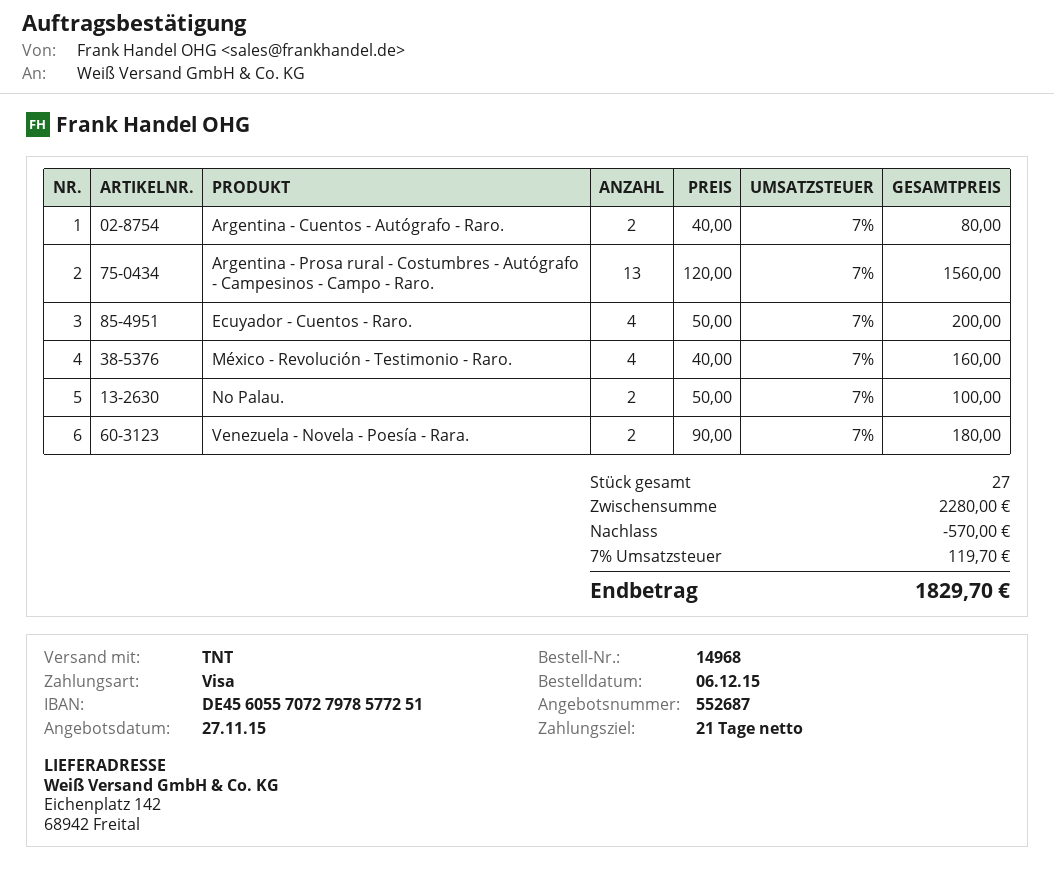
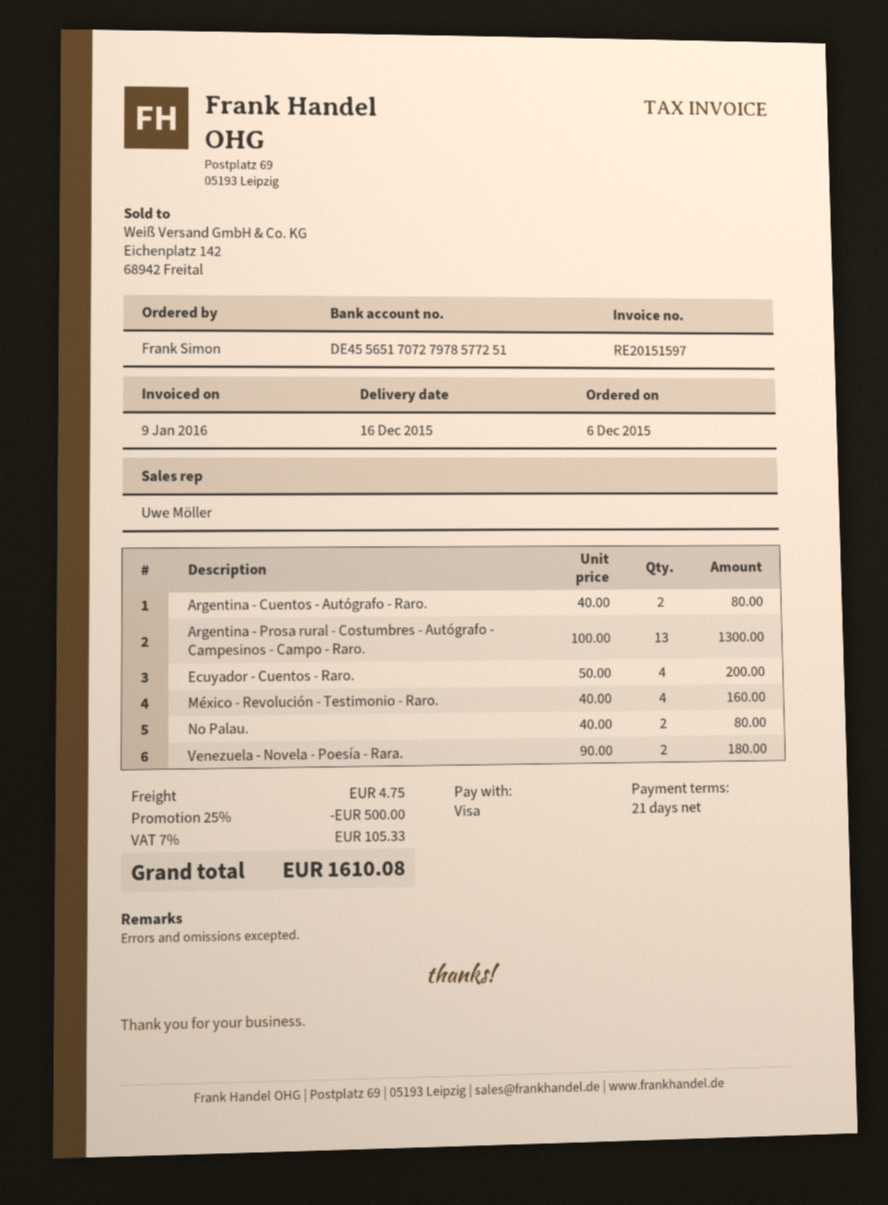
bank account: DE45605570727978577251 -> DE45565170727978577251
Argentina - Prosa rural - Costumbres - Autógrafo - Campesinos - Campo - Raro.: 13 x 120.00 = 1560.00 -> 13 x 100.00 = 1300.00
No Palau.: 2 x 50.00 = 100.00 -> 2 x 40.00 = 80.00
discount: 570.00 -> 500.00
shipping: none -> 4.75
tax: 7% = 119.70 -> 7% = 105.33
total: 1829.70 -> 1610.08

